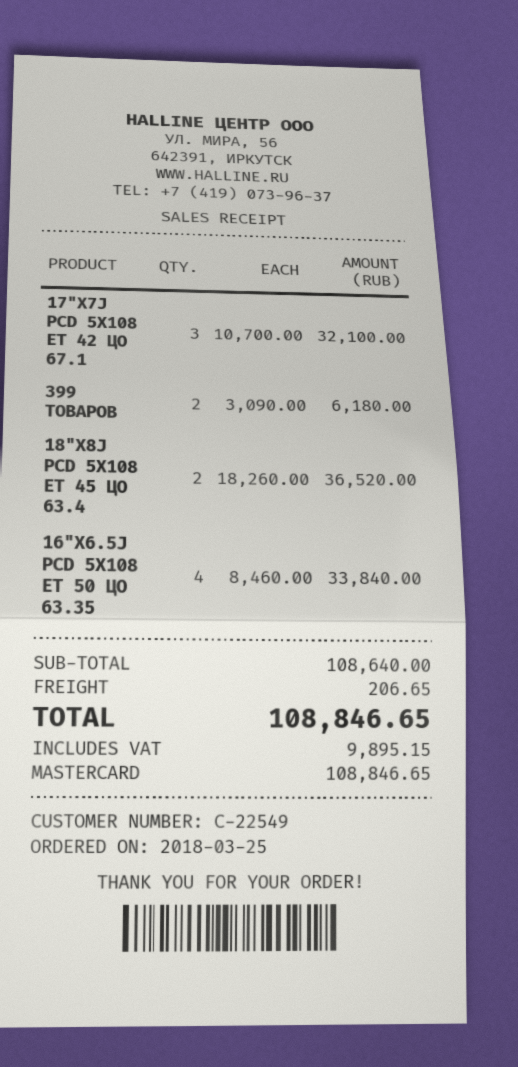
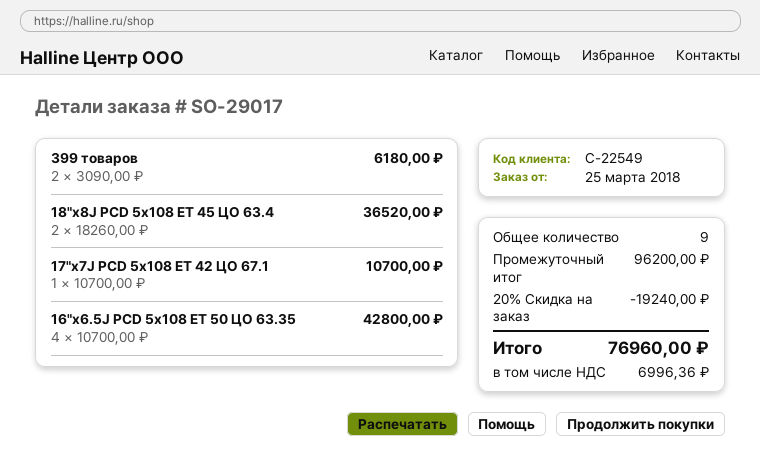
17"X7J PCD 5X108 ЕТ 42 ЦО 67.1: 3 x 10700.00 = 32100.00 -> 1 x 10700.00 = 10700.00
16"X6.5J PCD 5X108 ЕТ 50 ЦО 63.35: 4 x 8460.00 = 33840.00 -> 4 x 10700.00 = 42800.00
subtotal: 108640.00 -> 96200.00
discount: none -> 20% = 19240.00
shipping: 206.65 -> none
tax: 9895.15 -> 6996.36
total: 108846.65 -> 76960.00

